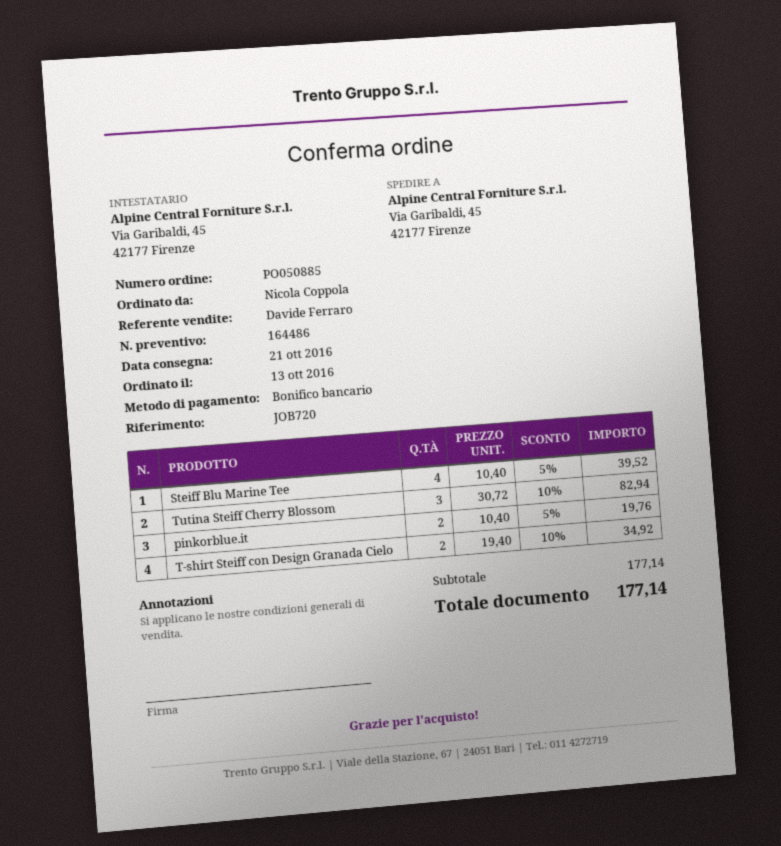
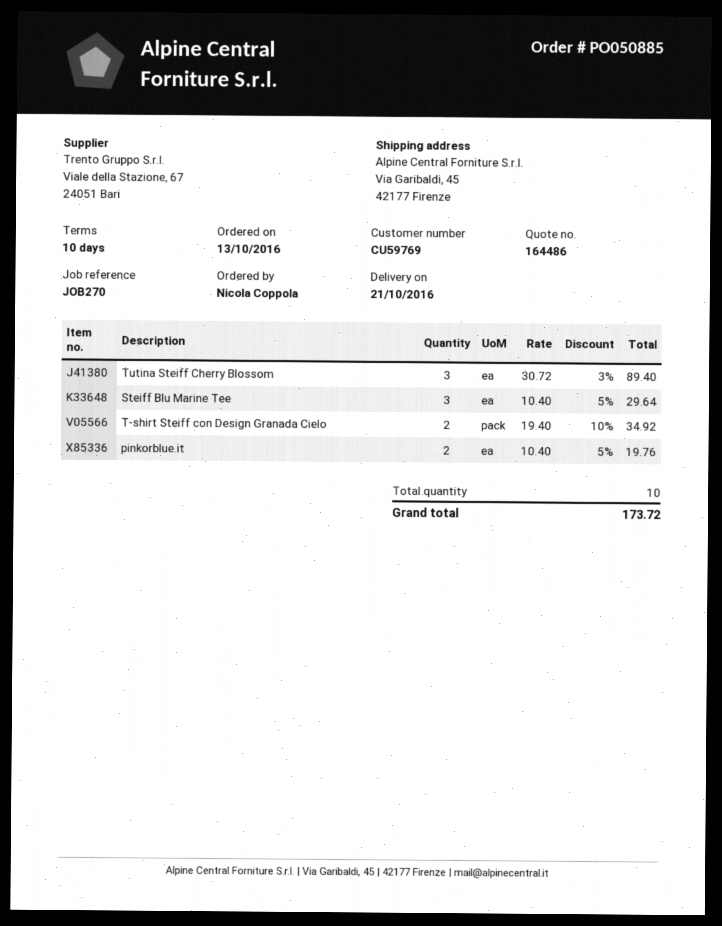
reference: JOB720 -> JOB270
Steiff Blu Marine Tee: 4 x 10.40 - 5% = 39.52 -> 3 x 10.40 - 5% = 29.64
Tutina Steiff Cherry Blossom: 3 x 30.72 - 10% = 82.94 -> 3 x 30.72 - 3% = 89.40
total: 177.14 -> 173.72

